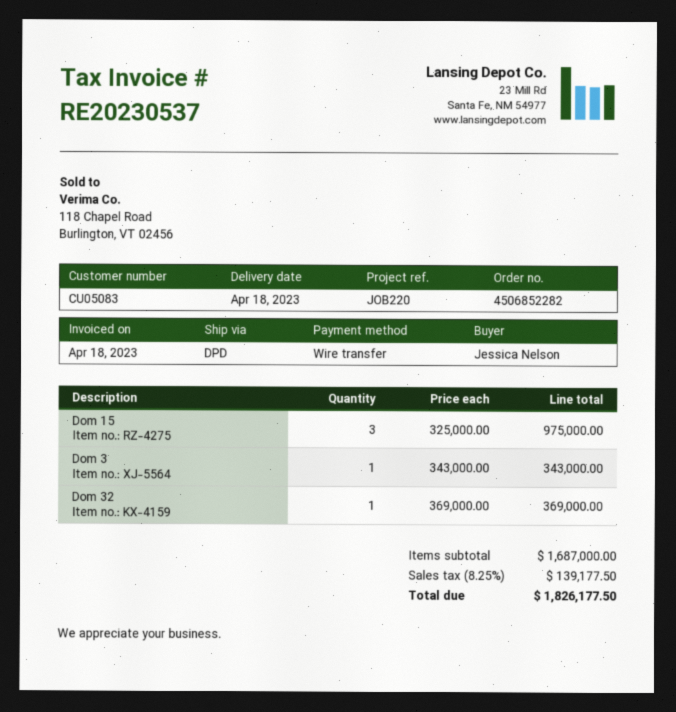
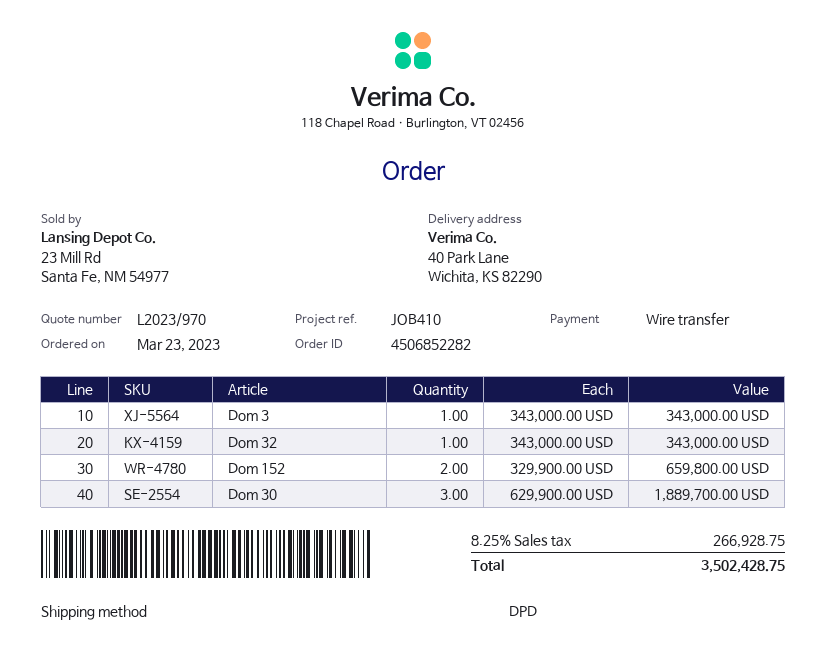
reference: JOB220 -> JOB410
Dom 15: 3 x 325000.00 = 975000.00 -> none
Dom 32: 1 x 369000.00 = 369000.00 -> 1 x 343000.00 = 343000.00
Dom 152: none -> 2 x 329900.00 = 659800.00
Dom 30: none -> 3 x 629900.00 = 1889700.00
tax: 8.25% = 139177.50 -> 8.25% = 266928.75
total: 1826177.50 -> 3502428.75

